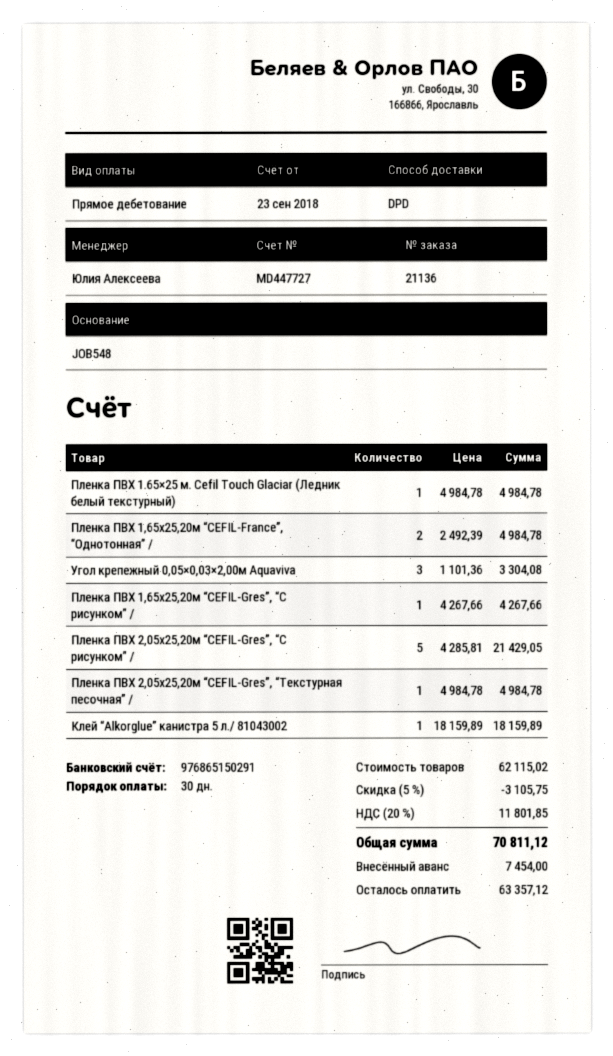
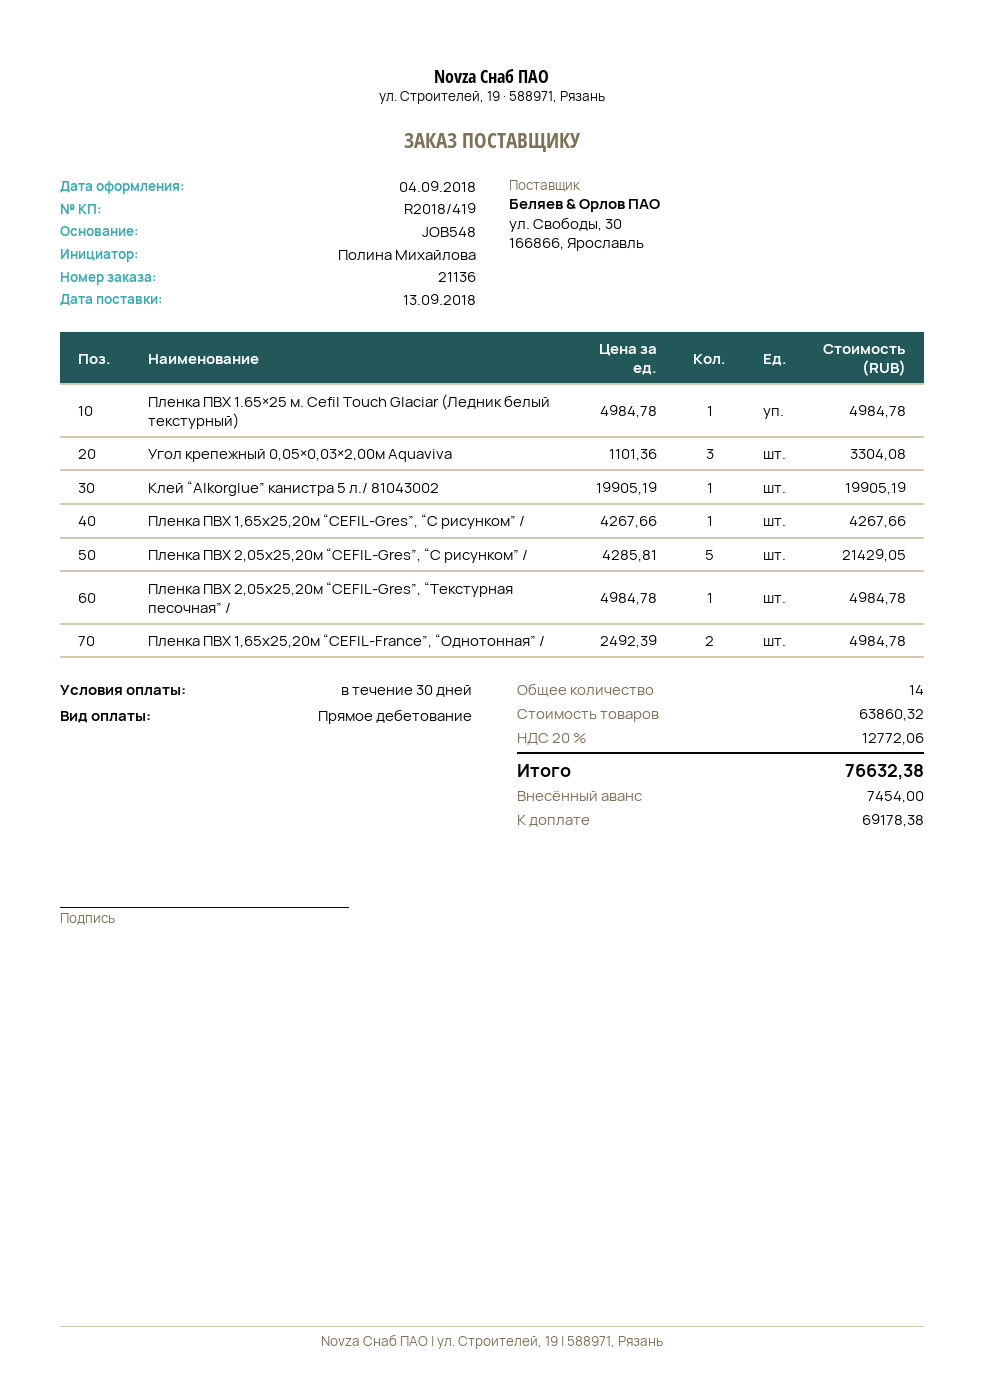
Клей “Alkorglue” канистра 5 л./ 81043002: 1 x 18159.89 = 18159.89 -> 1 x 19905.19 = 19905.19
subtotal: 62115.02 -> 63860.32
discount: 5% = 3105.75 -> none
tax: 20% = 11801.85 -> 20% = 12772.06
total: 70811.12 -> 76632.38
balance: 63357.12 -> 69178.38

